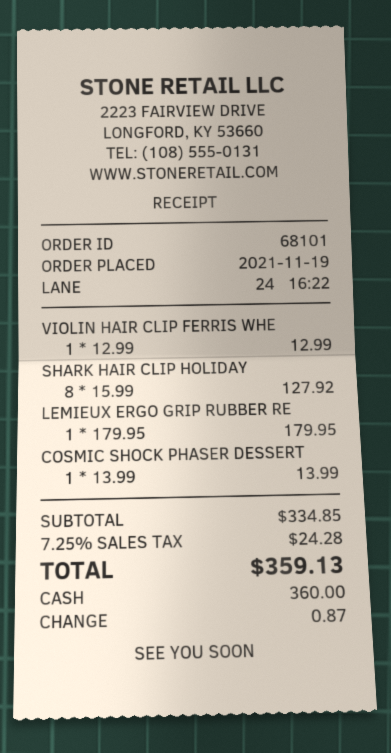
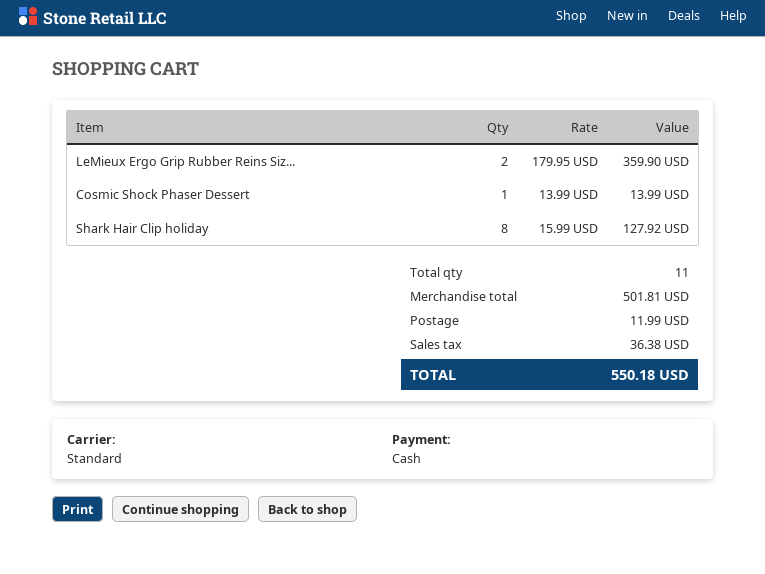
VIOLIN HAIR CLIP FERRIS WHE: 1 x 12.99 = 12.99 -> none
LEMIEUX ERGO GRIP RUBBER RE: 1 x 179.95 = 179.95 -> 2 x 179.95 = 359.90
subtotal: 334.85 -> 501.81
shipping: none -> 11.99
tax: 24.28 -> 36.38
total: 359.13 -> 550.18

